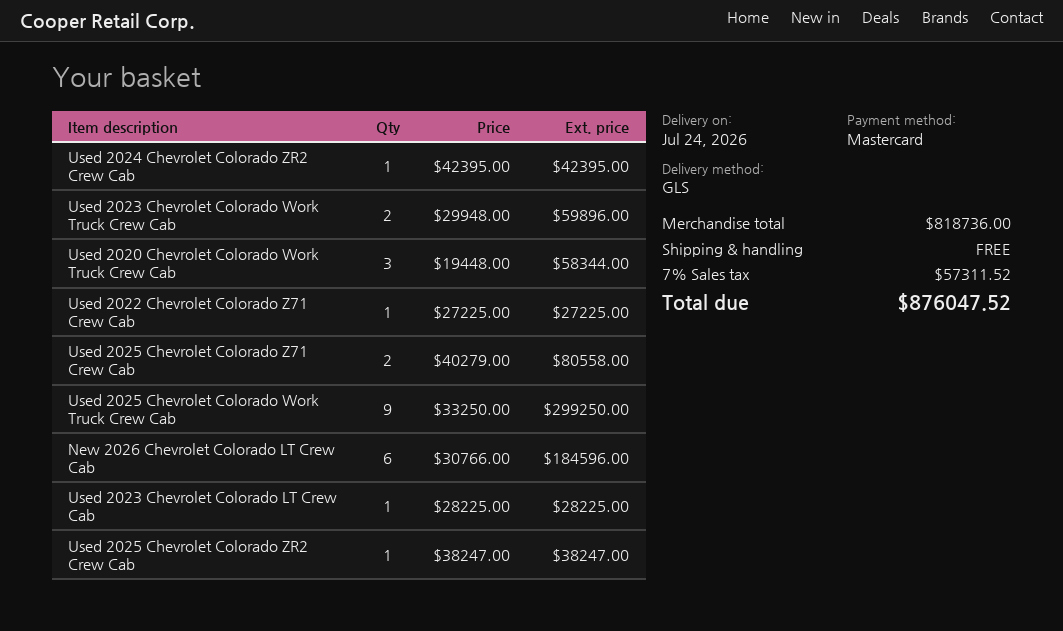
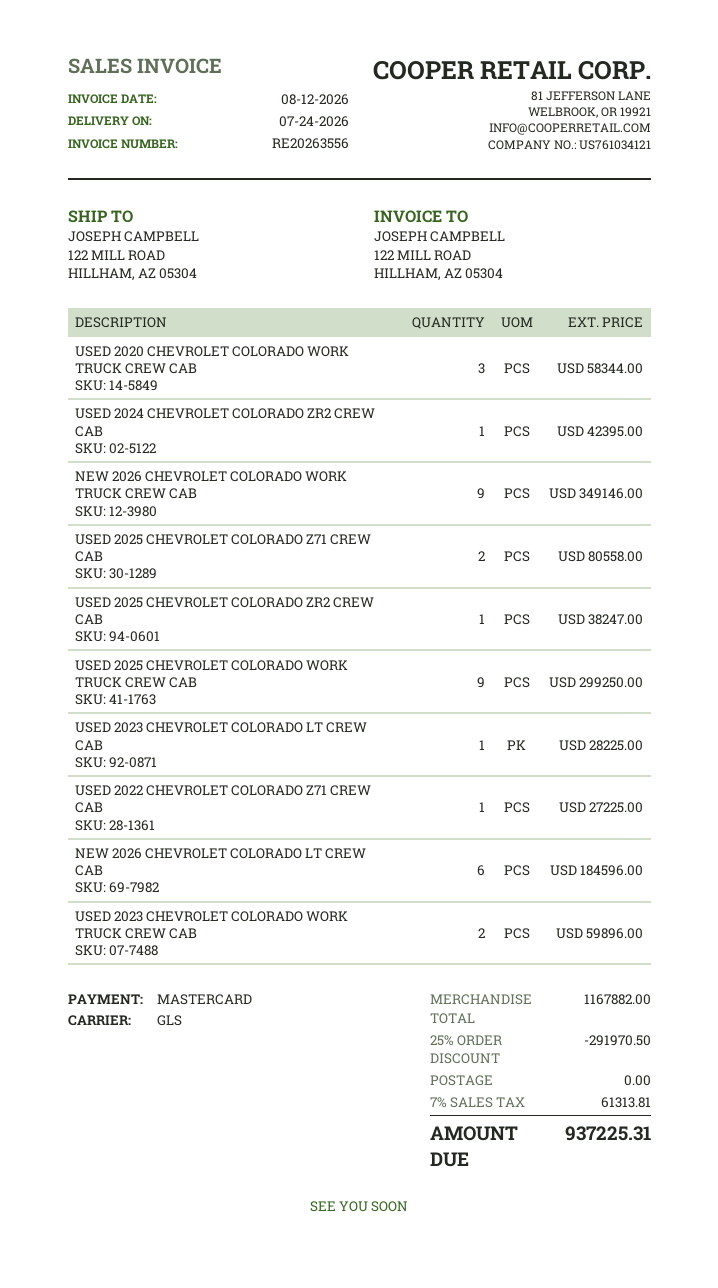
NEW 2026 CHEVROLET COLORADO WORK TRUCK CREW CAB: none -> 9 for 349146.00
subtotal: 818736.00 -> 1167882.00
discount: none -> 25% = 291970.50
tax: 7% = 57311.52 -> 7% = 61313.81
total: 876047.52 -> 937225.31

